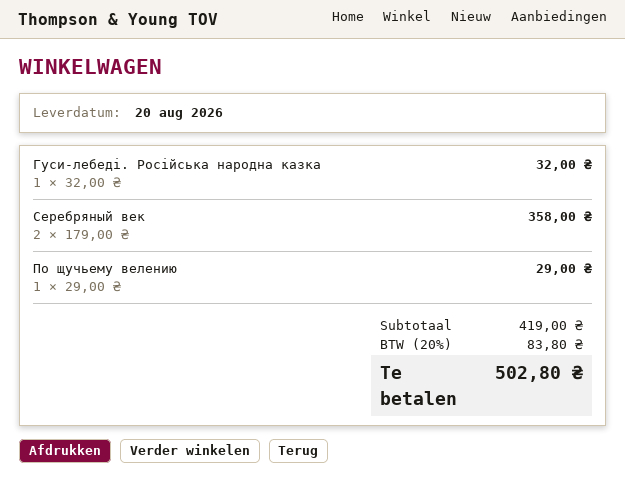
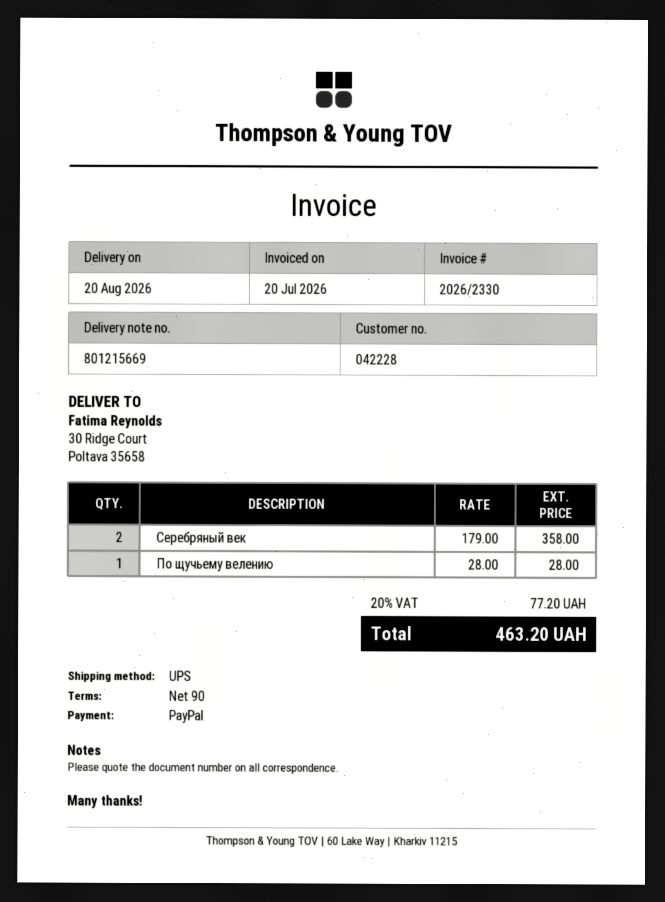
Гуси-лебеді. Російська народна казка: 1 x 32.00 = 32.00 -> none
По щучьему велению: 1 x 29.00 = 29.00 -> 1 x 28.00 = 28.00
tax: 20% = 83.80 -> 20% = 77.20
total: 502.80 -> 463.20

